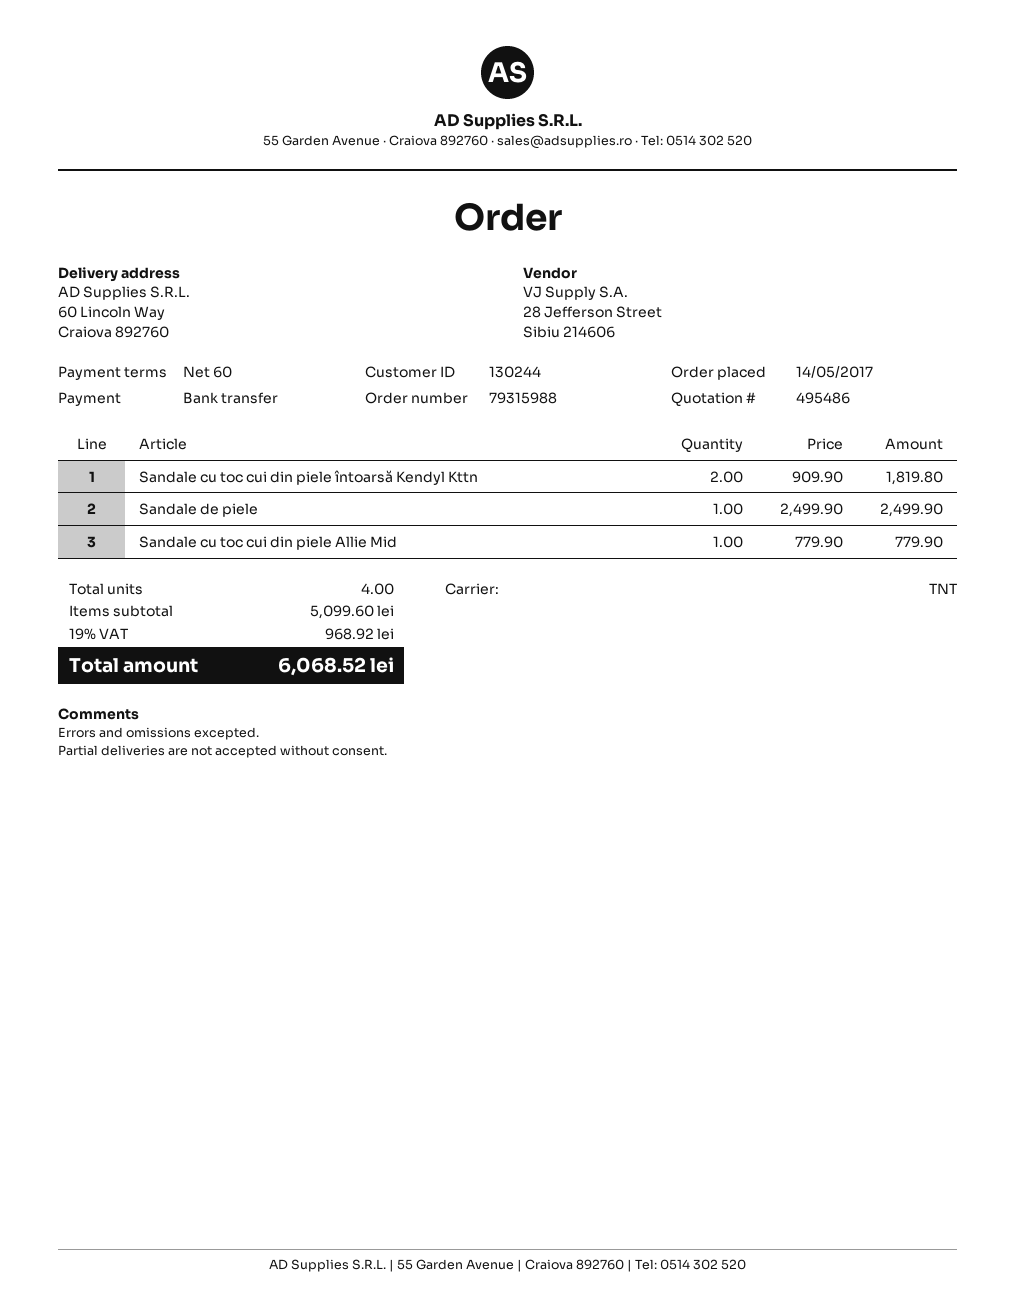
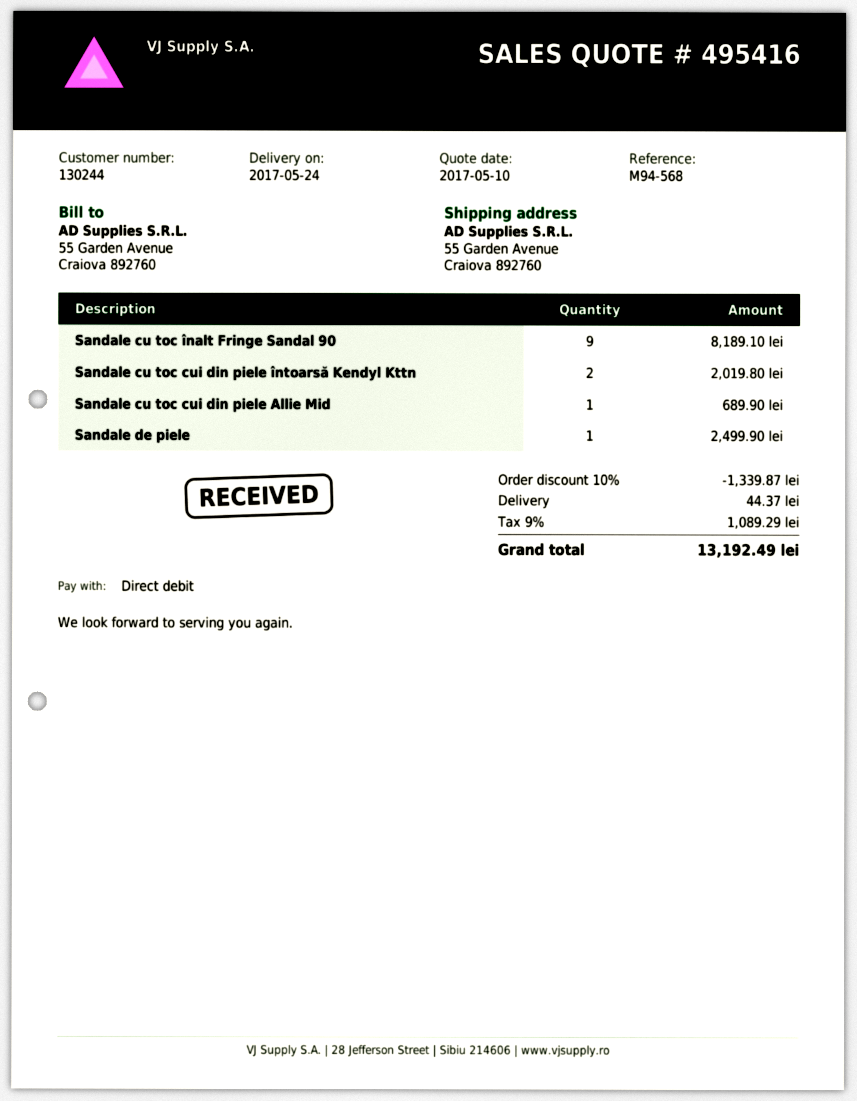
quote number: 495486 -> 495416
payment method: bank transfer -> direct debit
ship to: 60 Lincoln Way, Craiova 892760 -> 55 Garden Avenue, Craiova 892760
Sandale cu toc cui din piele întoarsă Kendyl Kttn: 2 for 1819.80 -> 2 for 2019.80
Sandale cu toc cui din piele Allie Mid: 1 for 779.90 -> 1 for 689.90
Sandale cu toc înalt Fringe Sandal 90: none -> 9 for 8189.10
discount: none -> 10% = 1339.87
shipping: none -> 44.37
tax: 19% = 968.92 -> 9% = 1089.29
total: 6068.52 -> 13192.49

